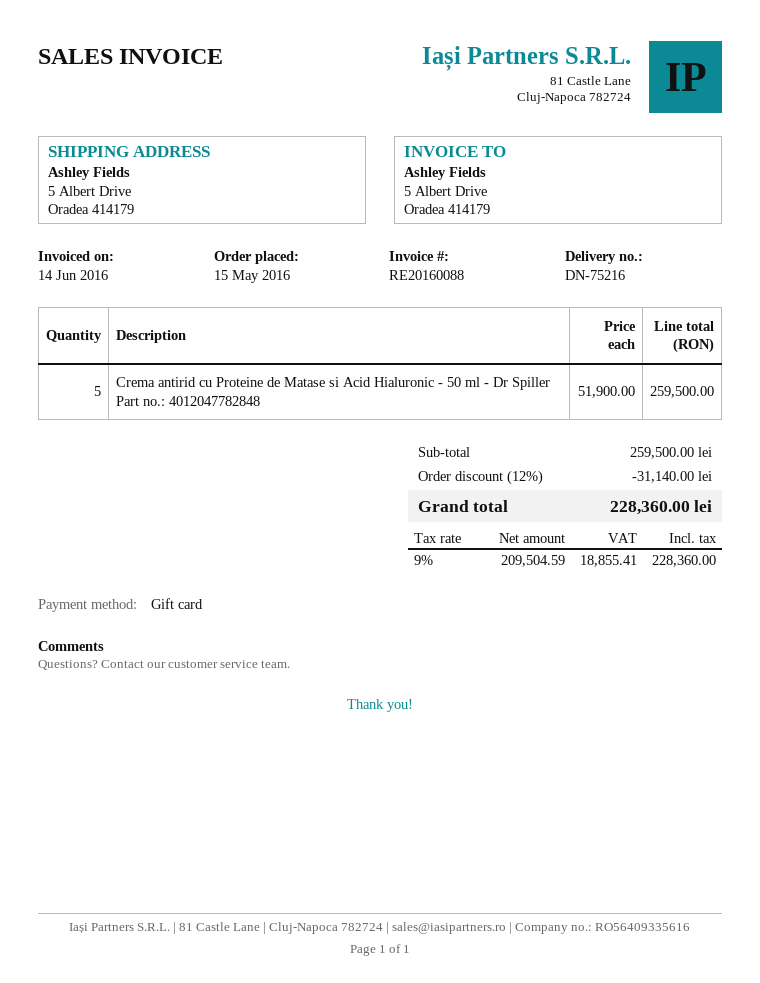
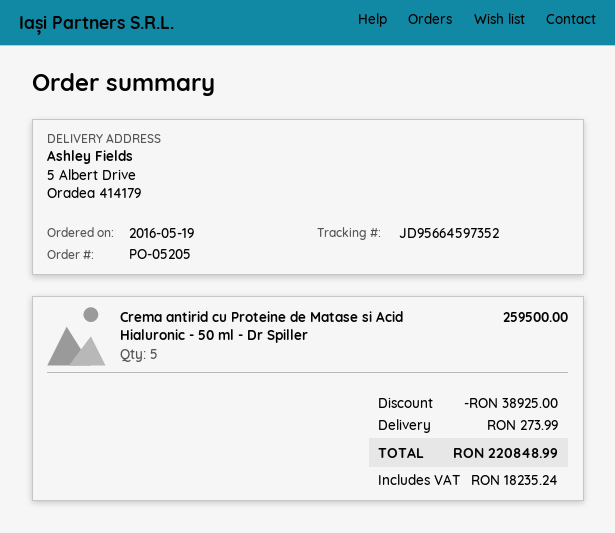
order date: 2016-05-15 -> 2016-05-19
discount: 31140.00 -> 38925.00
shipping: none -> 273.99
tax: 18855.41 -> 18235.24
total: 228360.00 -> 220848.99

